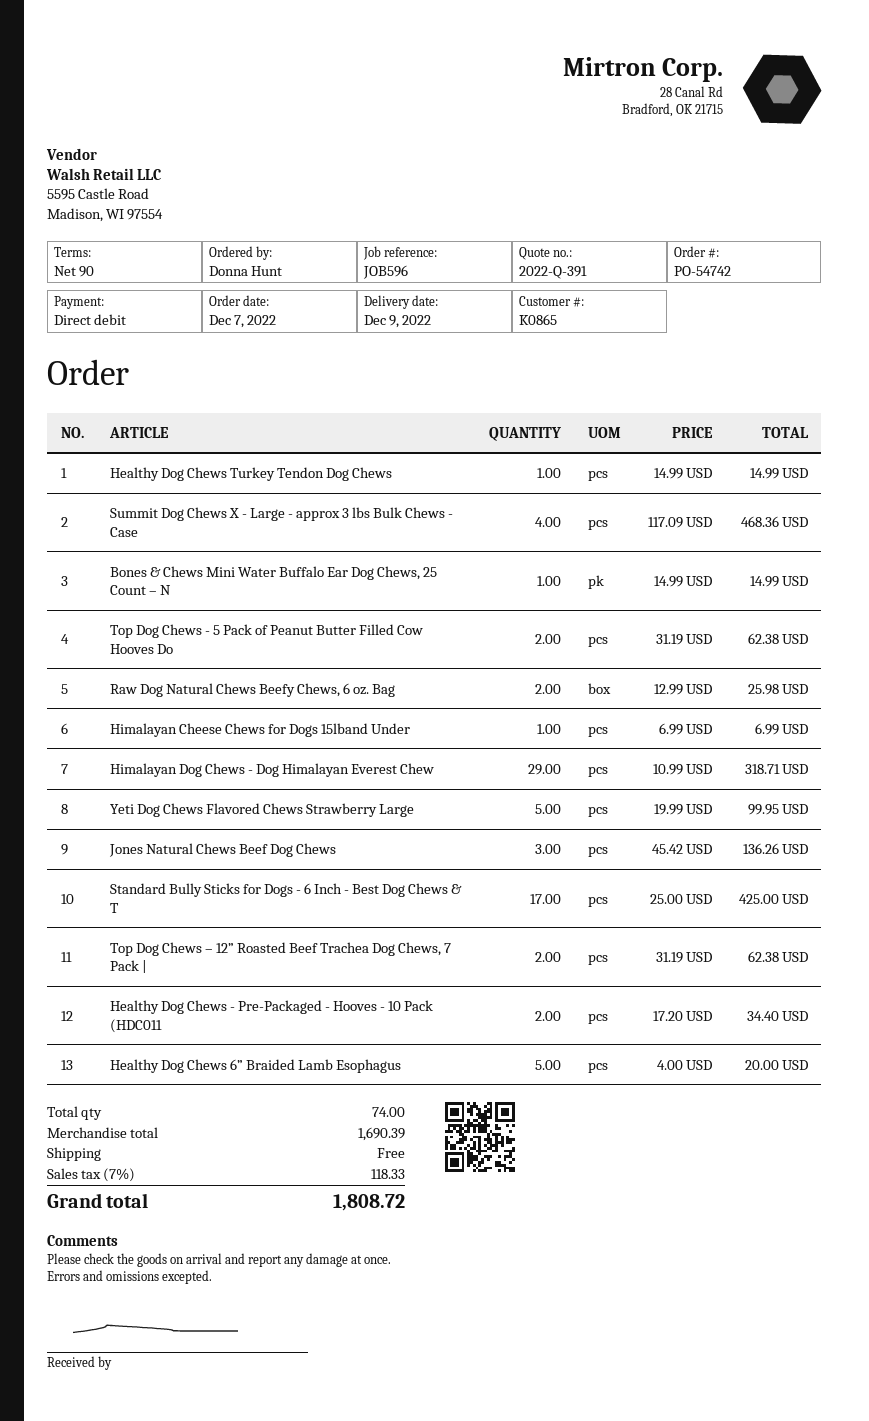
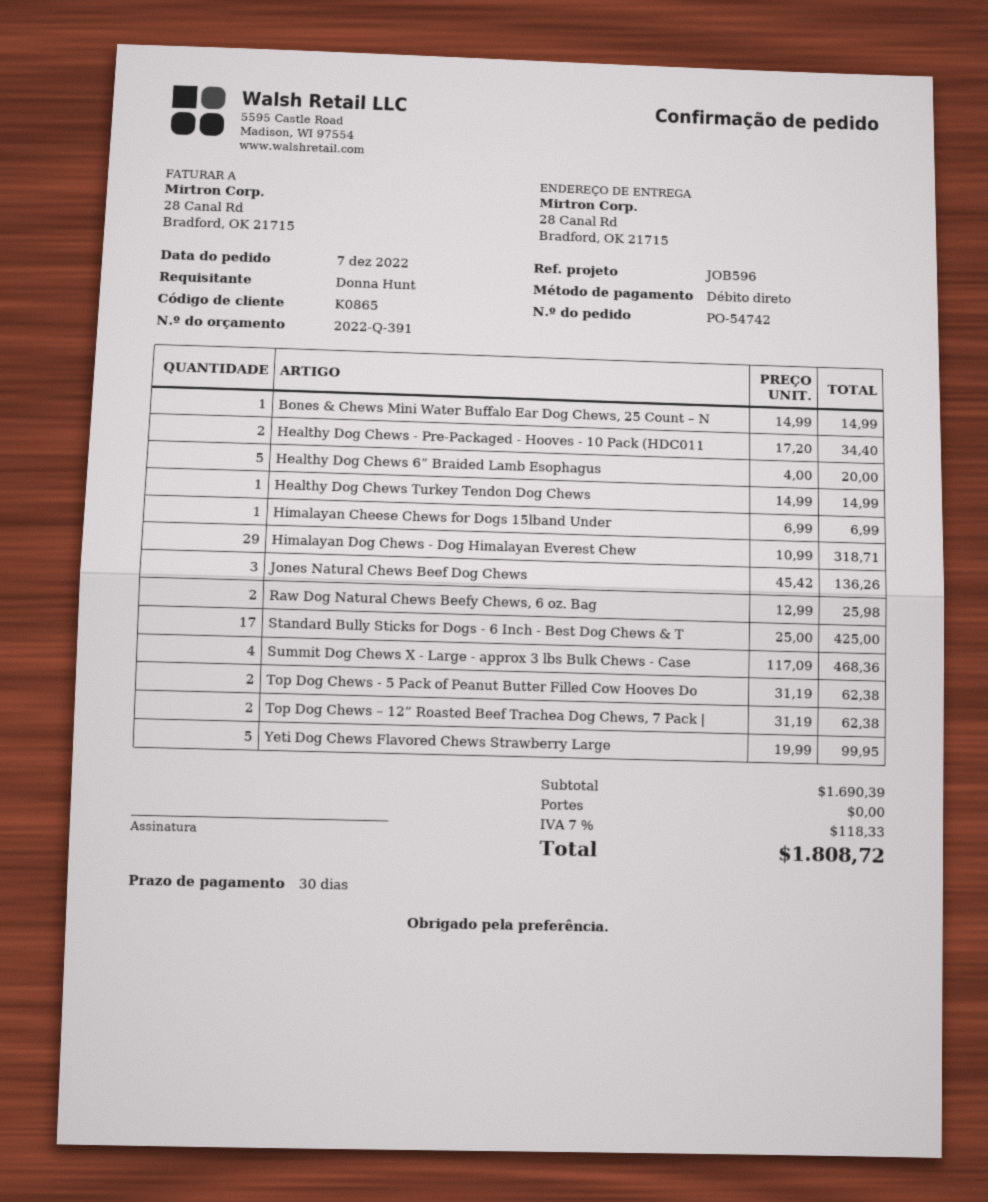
payment terms: 90 days -> 30 days

